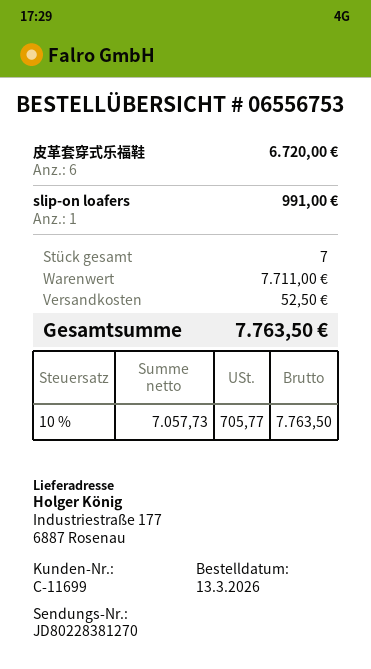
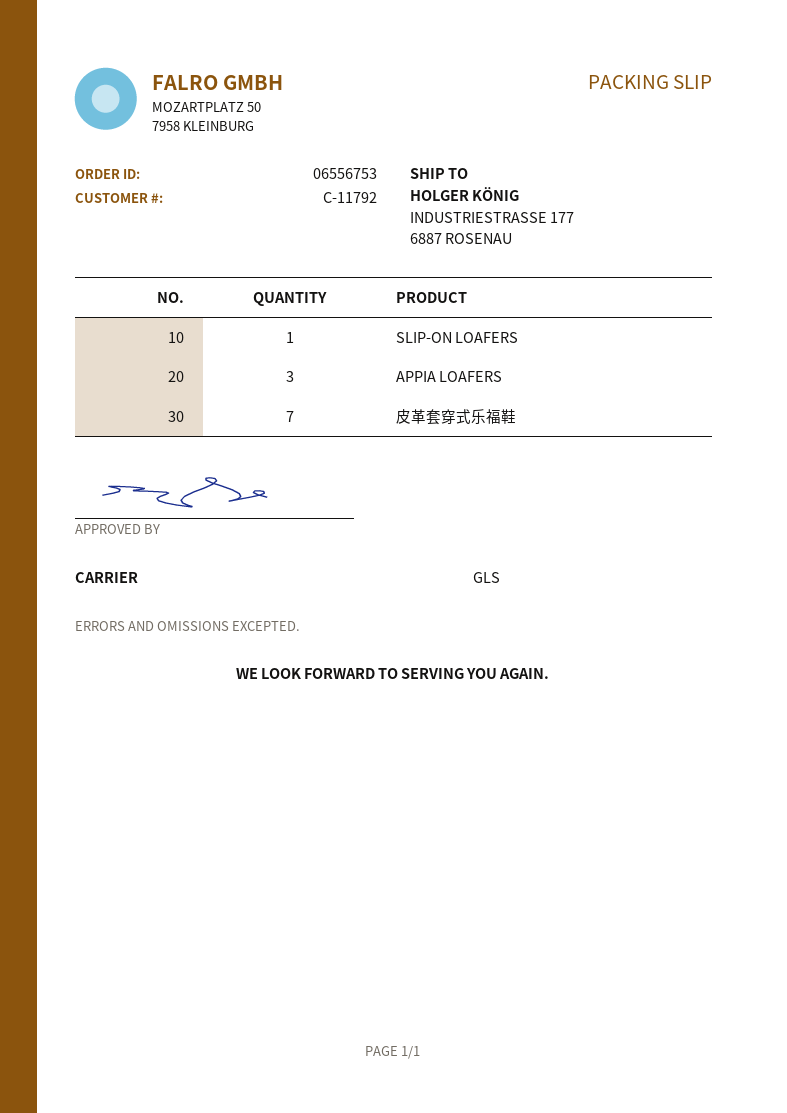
customer number: C-11699 -> C-11792
皮革套穿式乐福鞋: 6 -> 7
APPIA LOAFERS: none -> 3

